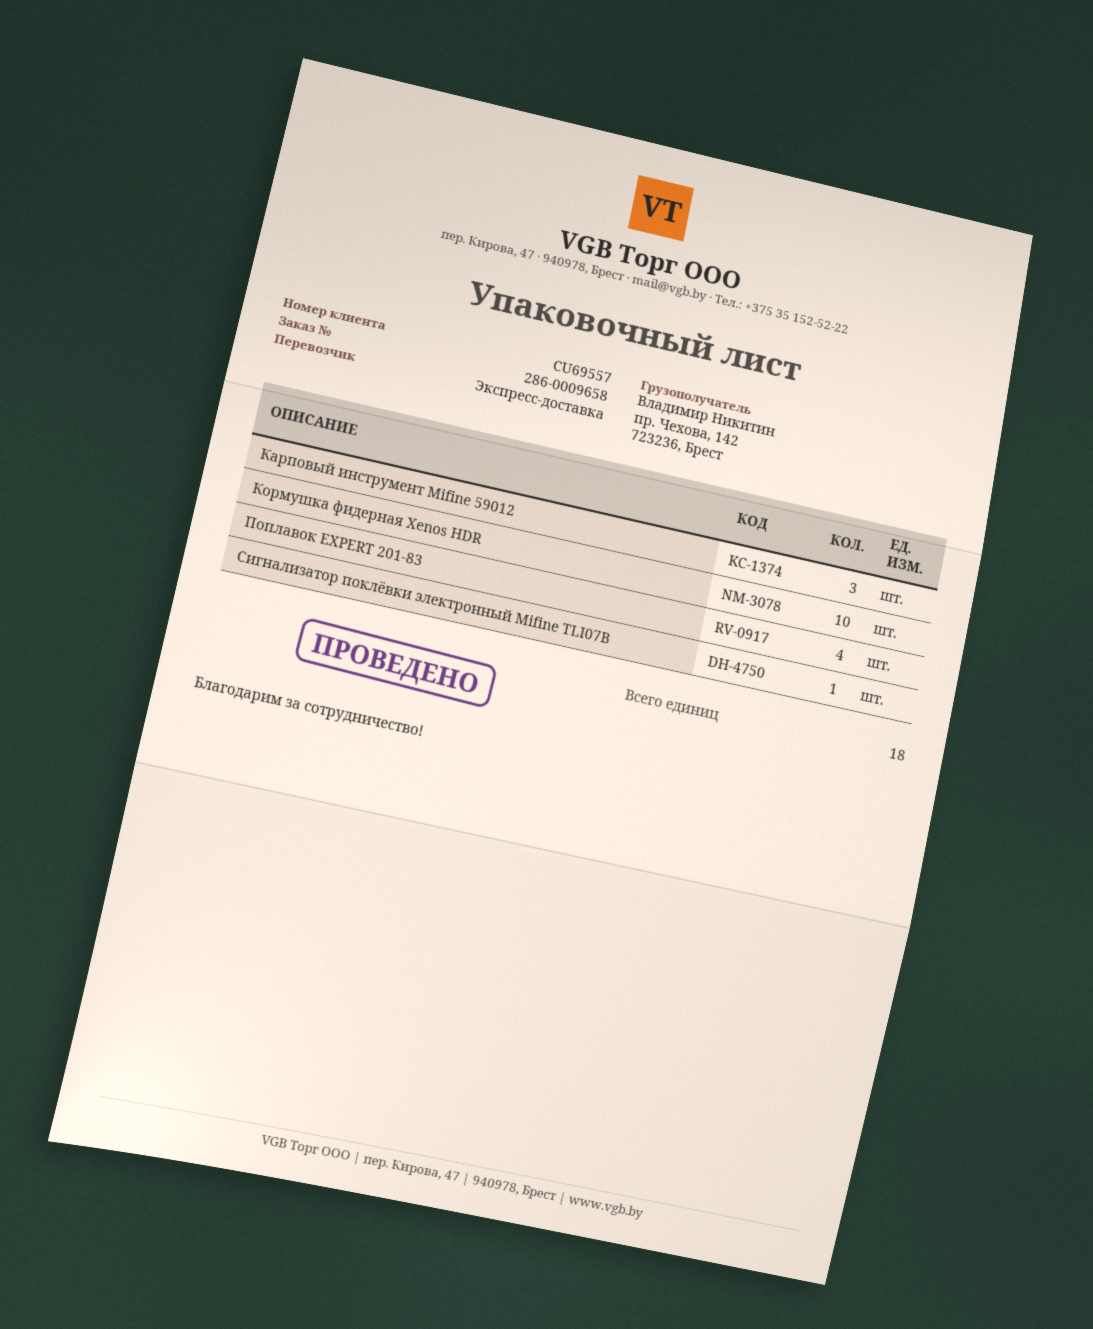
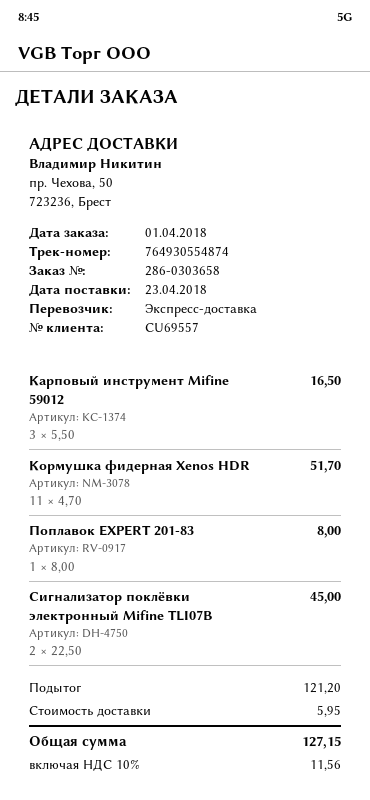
order number: 286-0009658 -> 286-0303658
ship to: пр. Чехова, 142, 723236, Брест -> пр. Чехова, 50, 723236, Брест
Кормушка фидерная Xenos HDR: 10 -> 11
Поплавок EXPERT 201-83: 4 -> 1
Сигнализатор поклёвки электронный Mifine TLI07B: 1 -> 2

